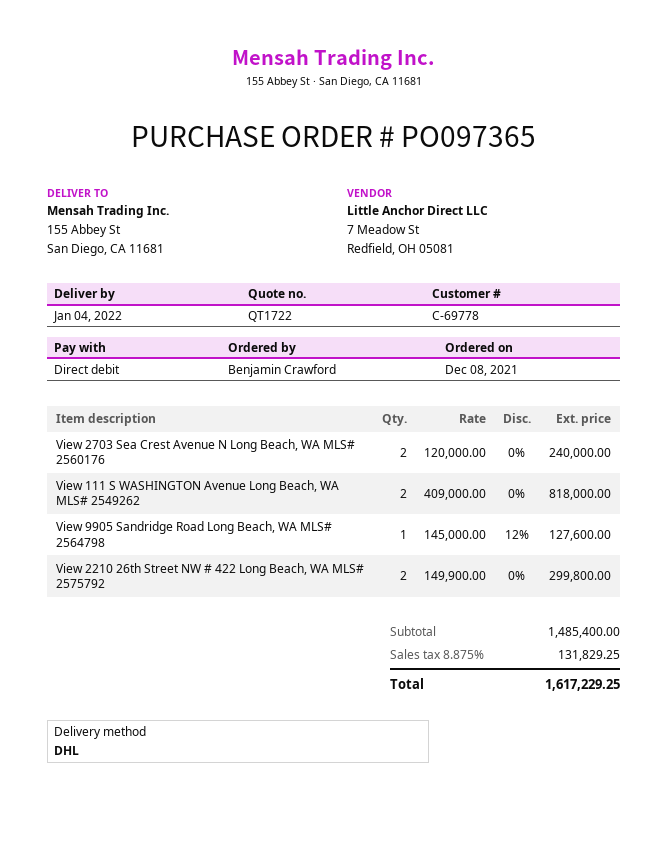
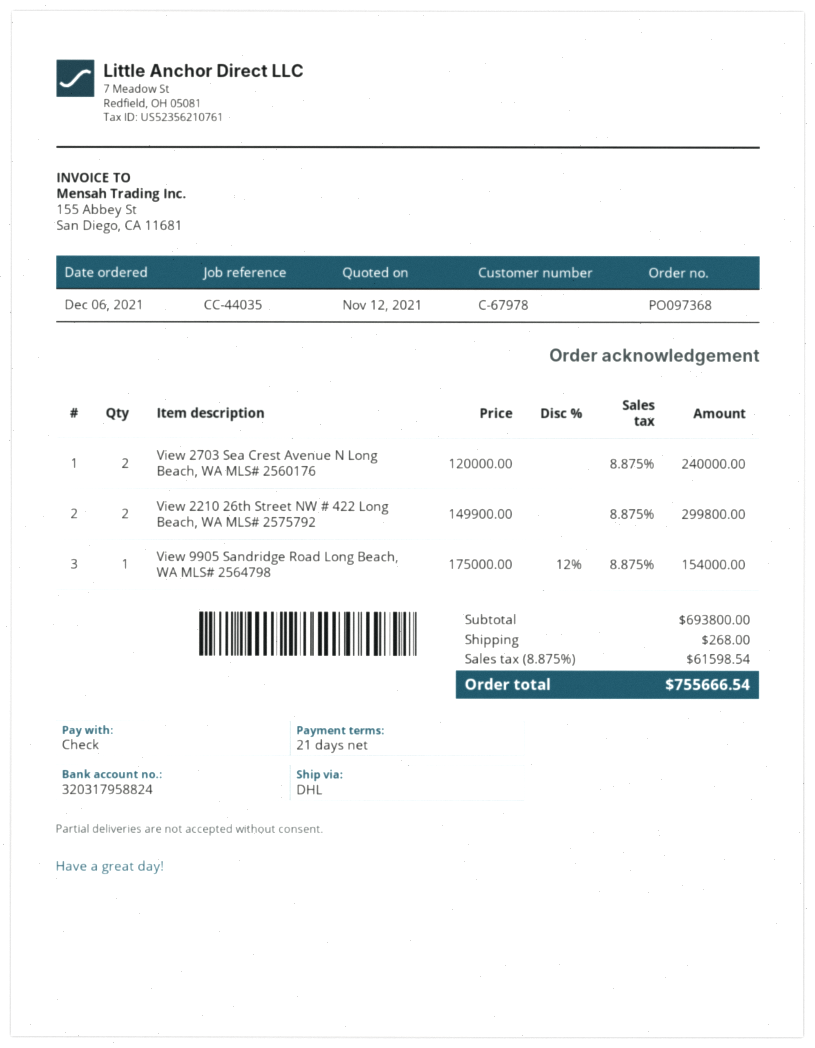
order number: PO097365 -> PO097368
order date: 2021-12-08 -> 2021-12-06
customer number: C-69778 -> C-67978
payment method: direct debit -> cheque
View 111 S WASHINGTON Avenue Long Beach, WA MLS# 2549262: 2 x 409000.00 = 818000.00 -> none
View 9905 Sandridge Road Long Beach, WA MLS# 2564798: 1 x 145000.00 - 12% = 127600.00 -> 1 x 175000.00 - 12% = 154000.00
subtotal: 1485400.00 -> 693800.00
shipping: none -> 268.00
tax: 8.875% = 131829.25 -> 8.875% = 61598.54
total: 1617229.25 -> 755666.54

